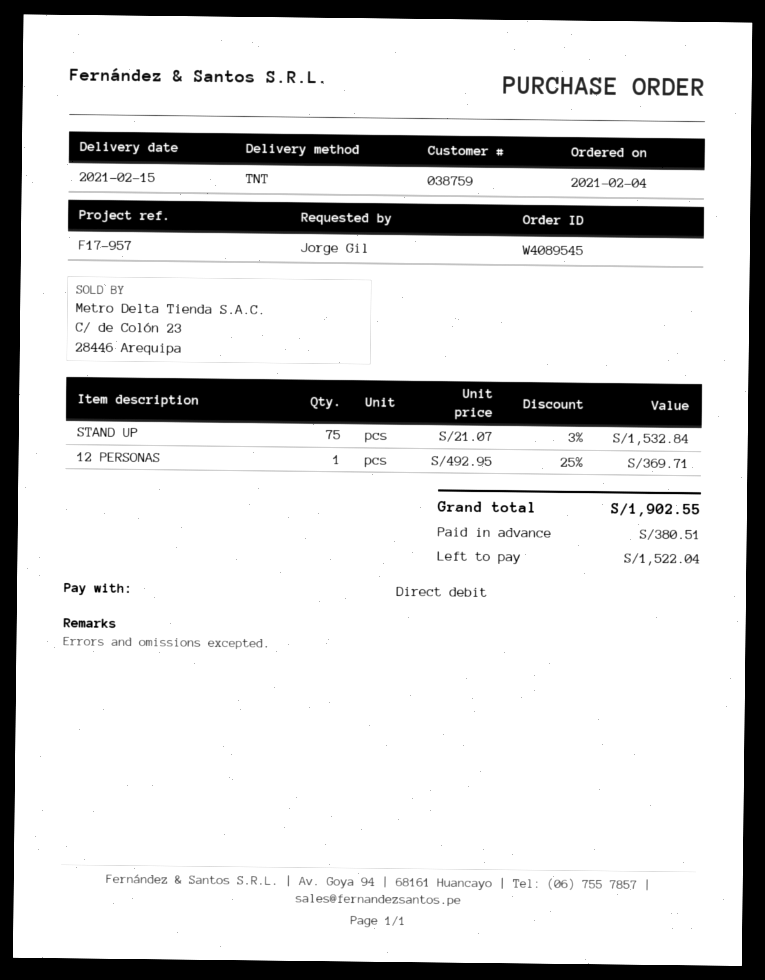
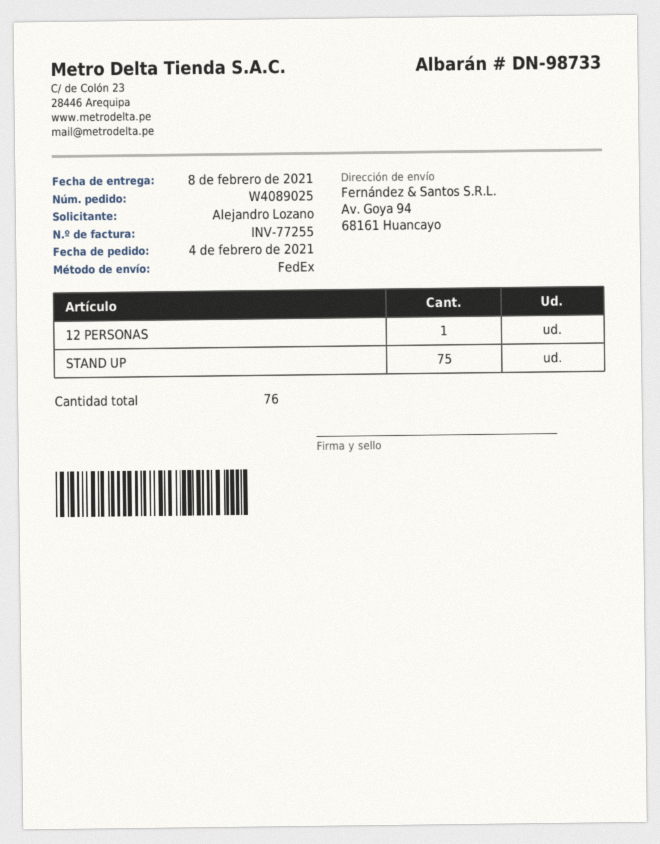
order number: W4089545 -> W4089025
delivery date: 2021-02-15 -> 2021-02-08
ordered by: Jorge Gil -> Alejandro Lozano
shipping method: TNT -> FedEx

